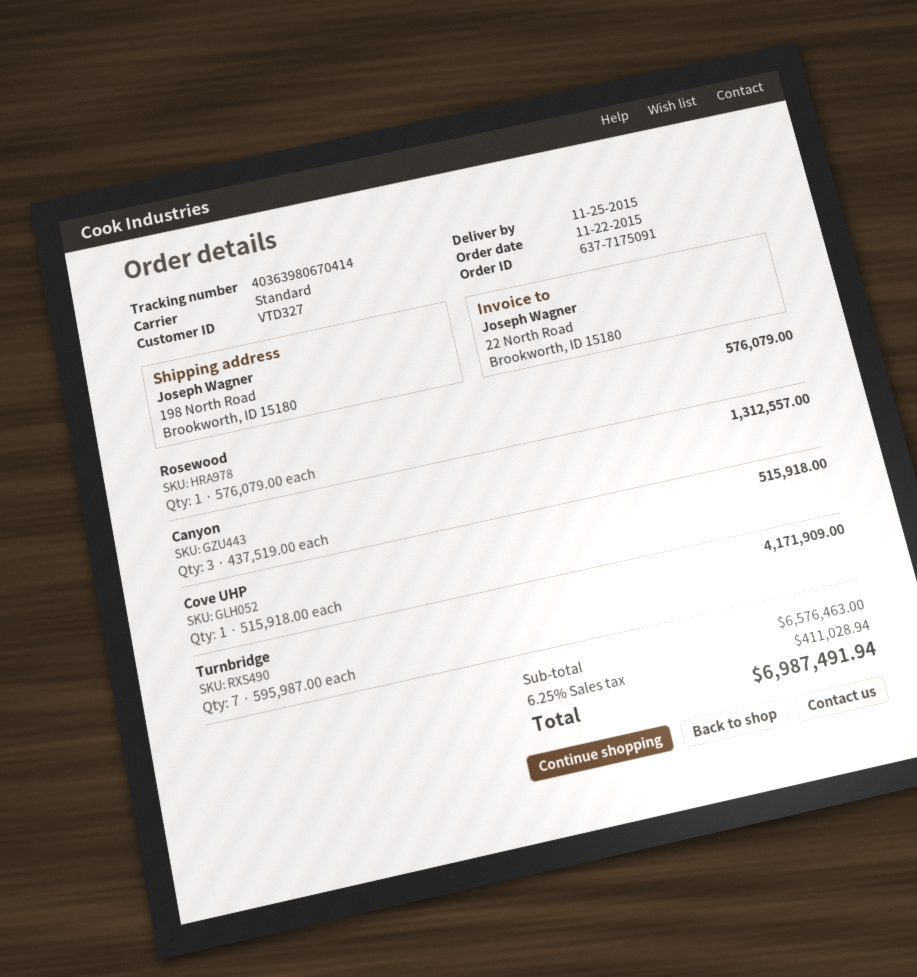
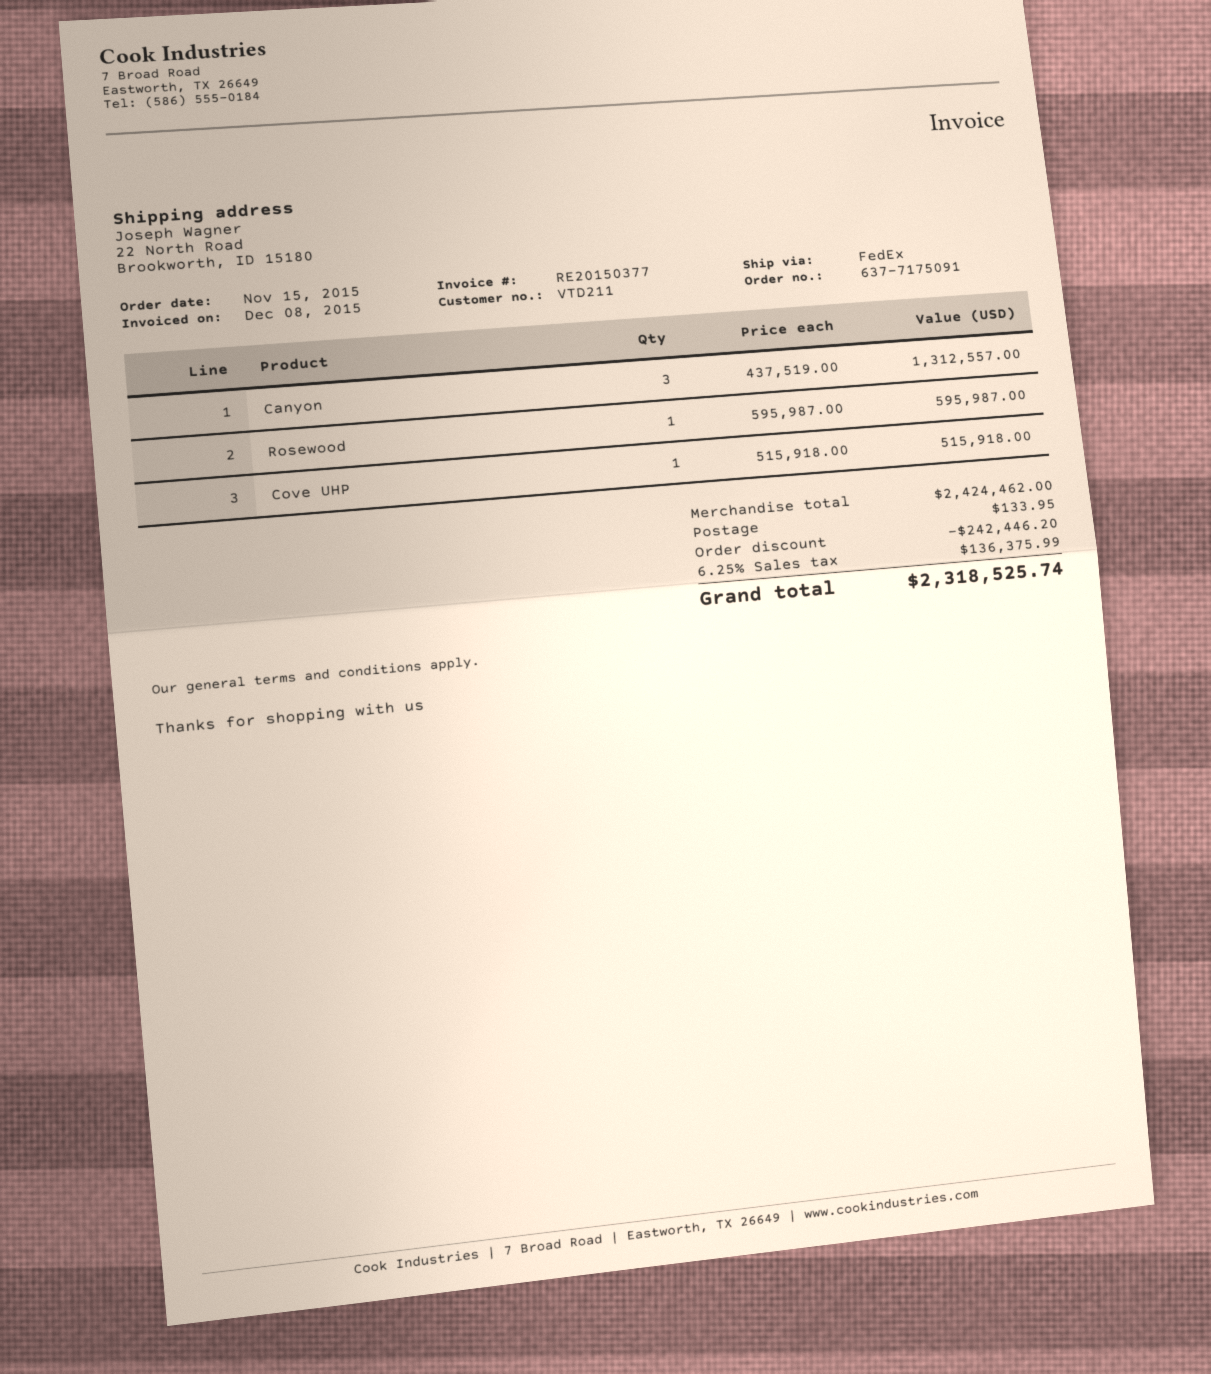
order date: 2015-11-22 -> 2015-11-15
customer number: VTD327 -> VTD211
shipping method: standard -> FedEx
ship to: 198 North Road, Brookworth, ID 15180 -> 22 North Road, Brookworth, ID 15180
Rosewood: 1 x 576079.00 = 576079.00 -> 1 x 595987.00 = 595987.00
Turnbridge: 7 x 595987.00 = 4171909.00 -> none
subtotal: 6576463.00 -> 2424462.00
discount: none -> 242446.20
shipping: none -> 133.95
tax: 6.25% = 411028.94 -> 6.25% = 136375.99
total: 6987491.94 -> 2318525.74

